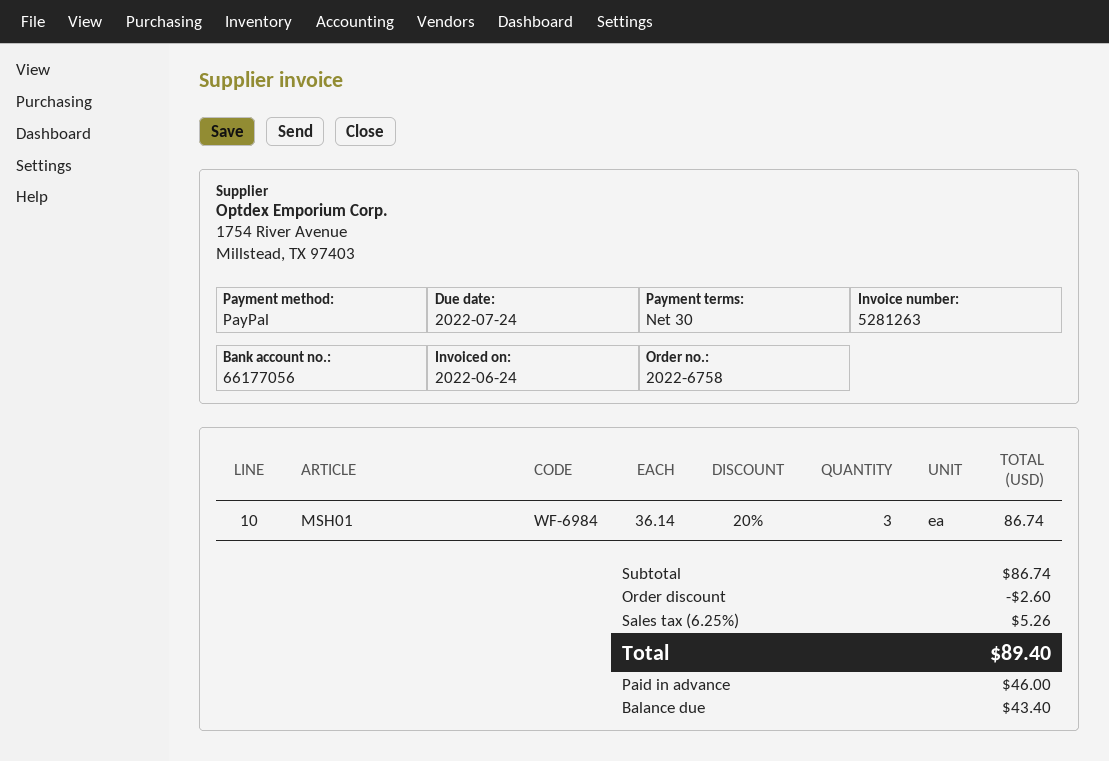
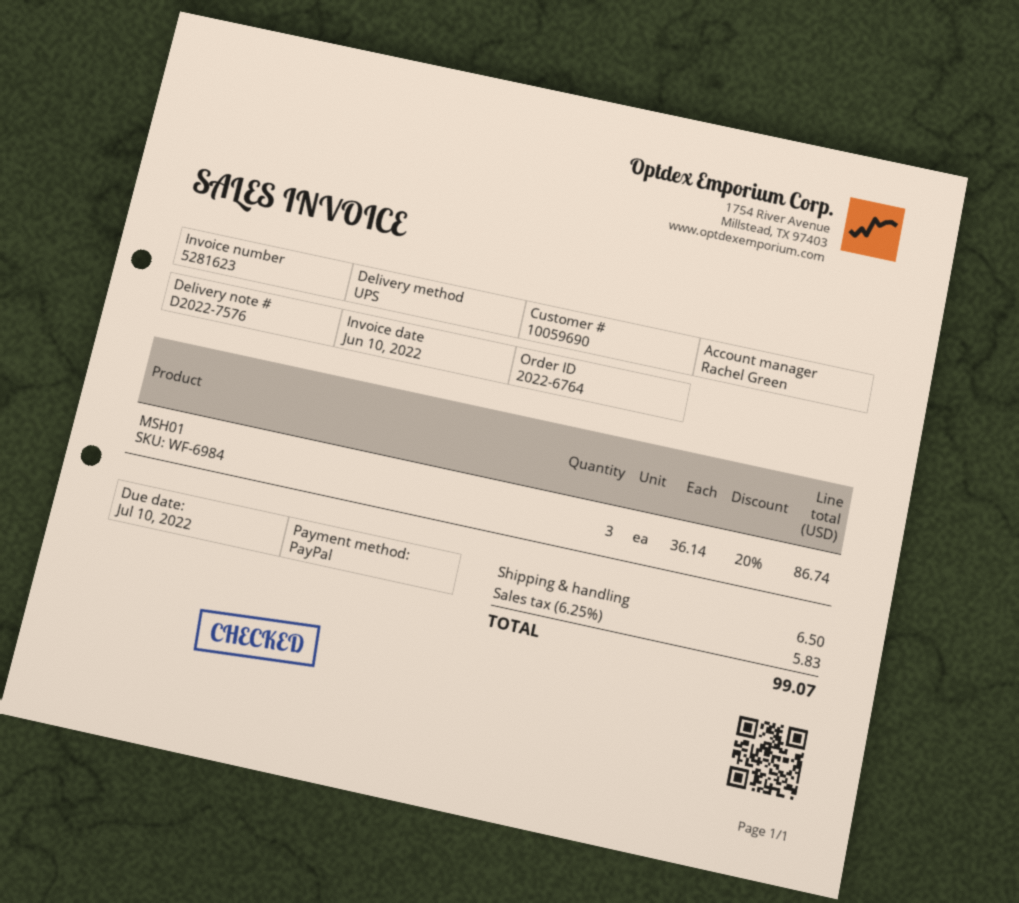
order number: 2022-6758 -> 2022-6764
invoice number: 5281263 -> 5281623
invoice date: 2022-06-24 -> 2022-06-10
due date: 2022-07-24 -> 2022-07-10
discount: 2.60 -> none
shipping: none -> 6.50
tax: 6.25% = 5.26 -> 6.25% = 5.83
total: 89.40 -> 99.07

